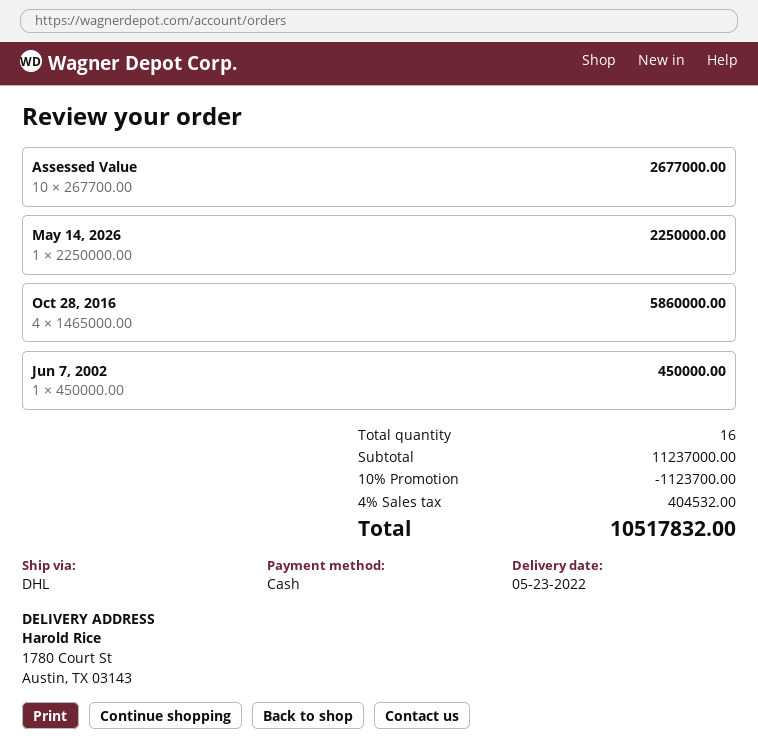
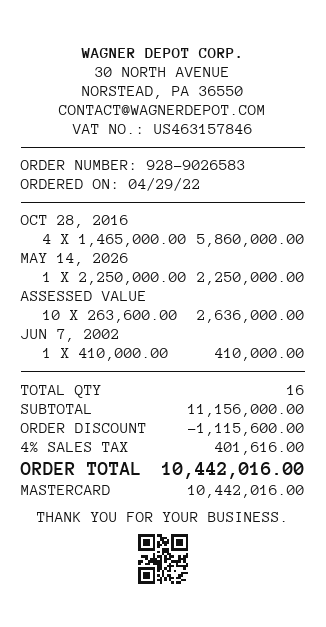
payment method: cash -> Mastercard
Assessed Value: 10 x 267700.00 = 2677000.00 -> 10 x 263600.00 = 2636000.00
Jun 7, 2002: 1 x 450000.00 = 450000.00 -> 1 x 410000.00 = 410000.00
subtotal: 11237000.00 -> 11156000.00
discount: 1123700.00 -> 1115600.00
tax: 4% = 404532.00 -> 4% = 401616.00
total: 10517832.00 -> 10442016.00

